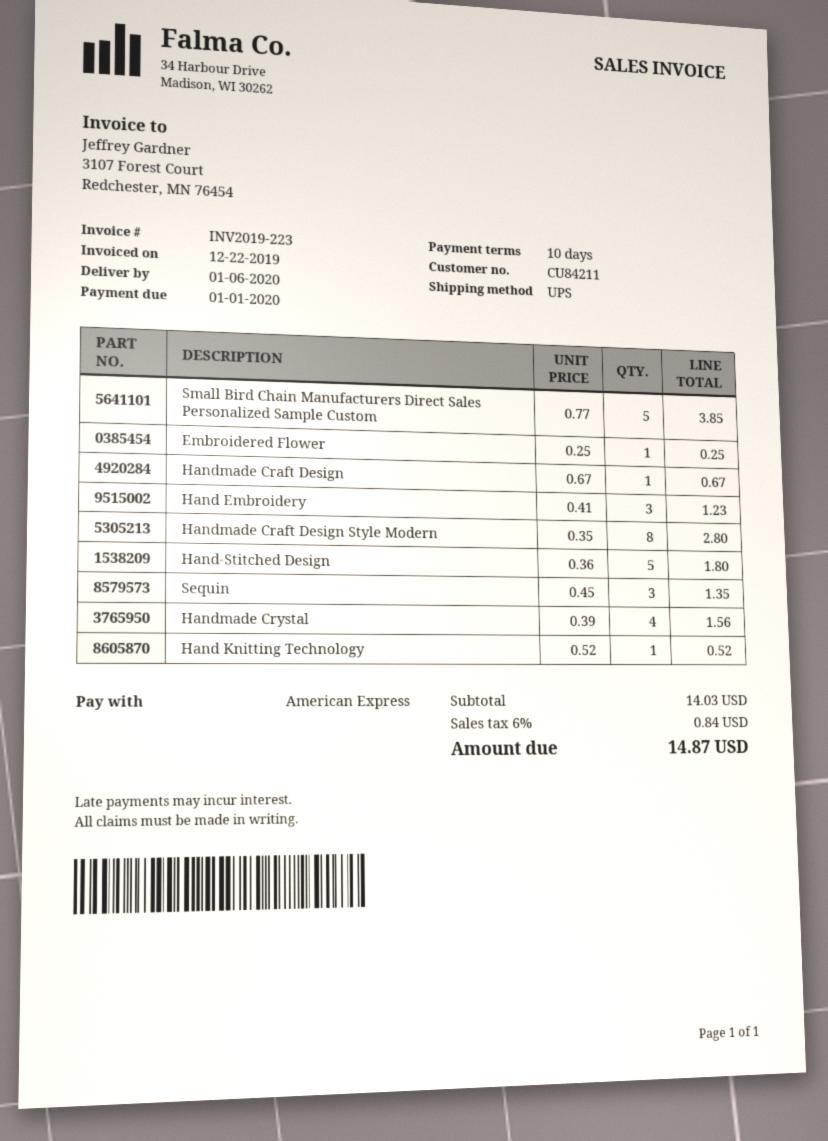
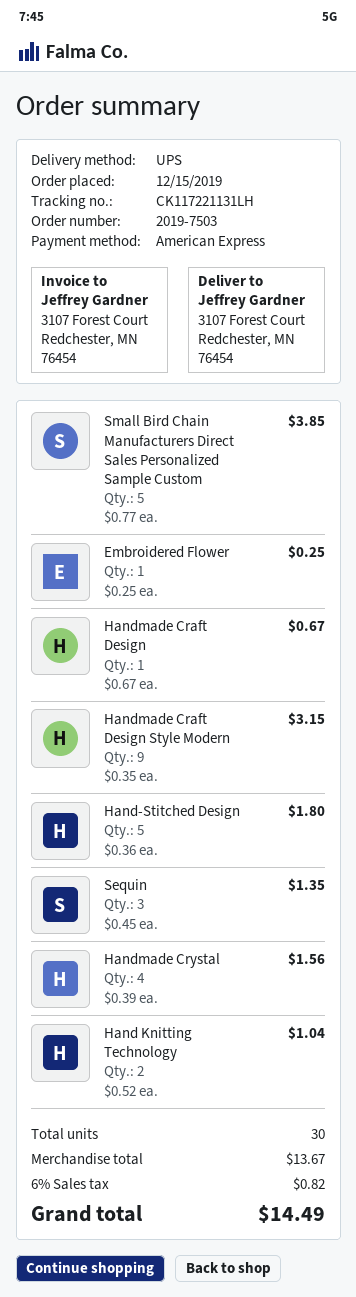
Hand Embroidery: 3 x 0.41 = 1.23 -> none
Handmade Craft Design Style Modern: 8 x 0.35 = 2.80 -> 9 x 0.35 = 3.15
Hand Knitting Technology: 1 x 0.52 = 0.52 -> 2 x 0.52 = 1.04
subtotal: 14.03 -> 13.67
tax: 6% = 0.84 -> 6% = 0.82
total: 14.87 -> 14.49

